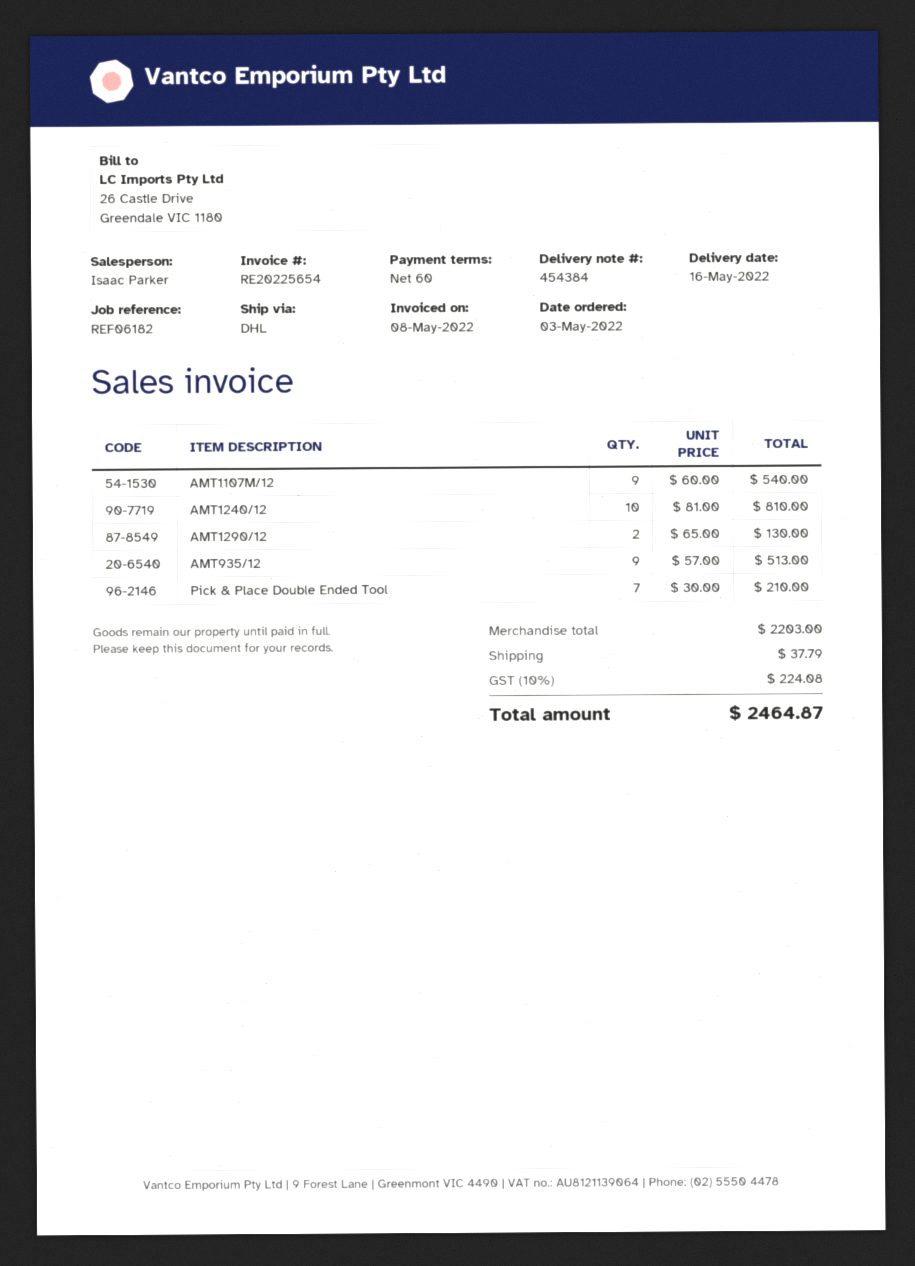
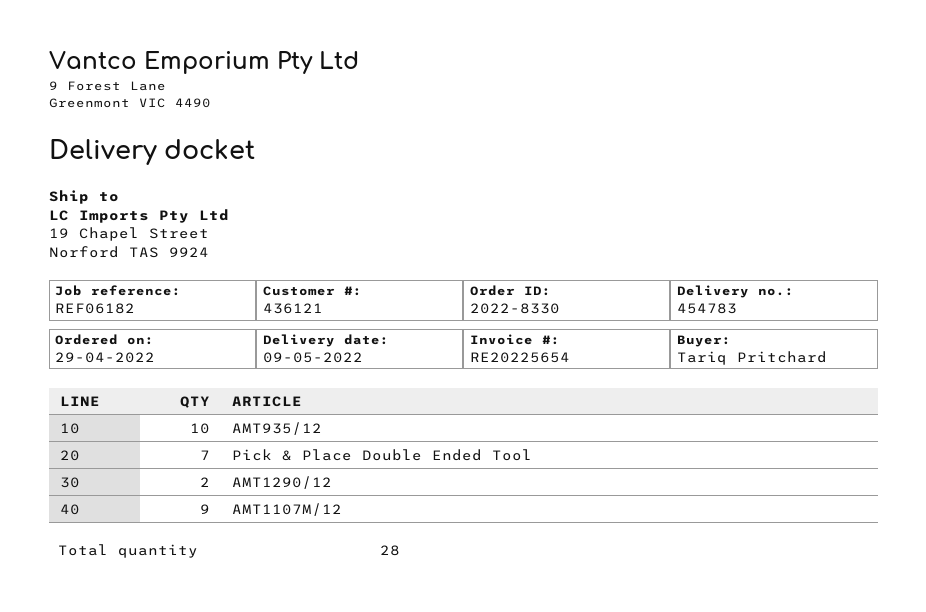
order date: 2022-05-03 -> 2022-04-29
delivery note number: 454384 -> 454783
delivery date: 2022-05-16 -> 2022-05-09
AMT1240/12: 10 -> none
AMT935/12: 9 -> 10

